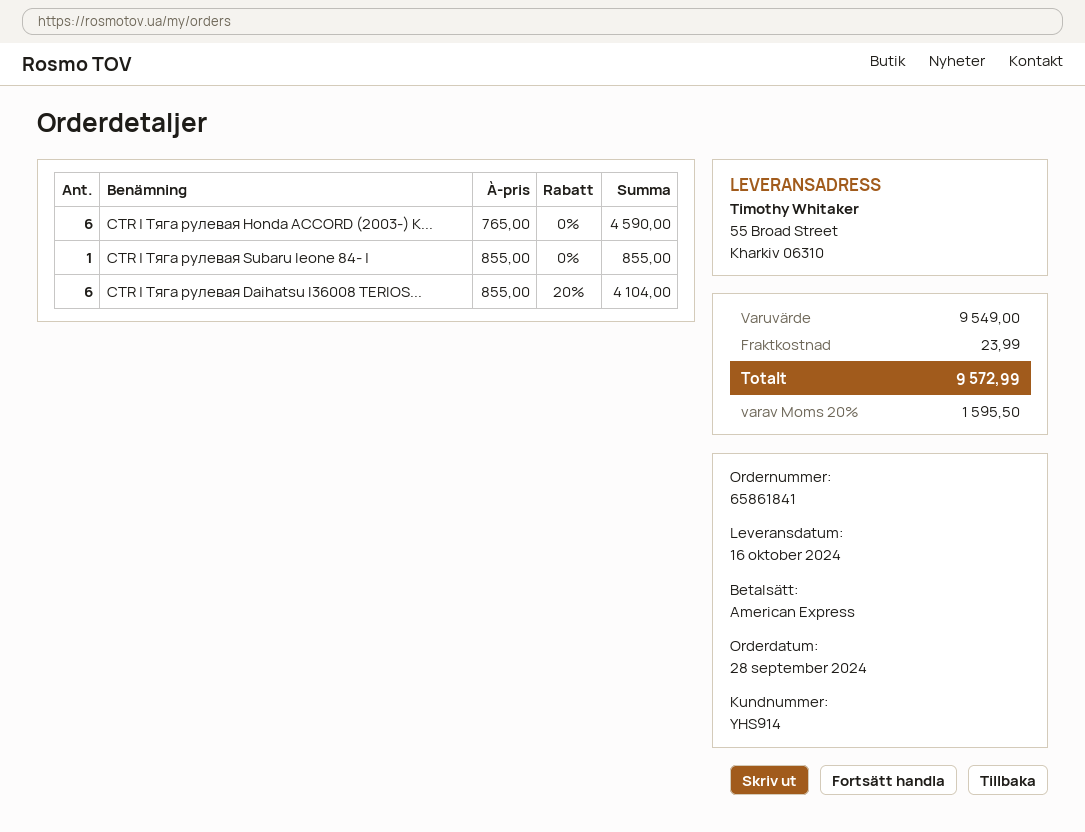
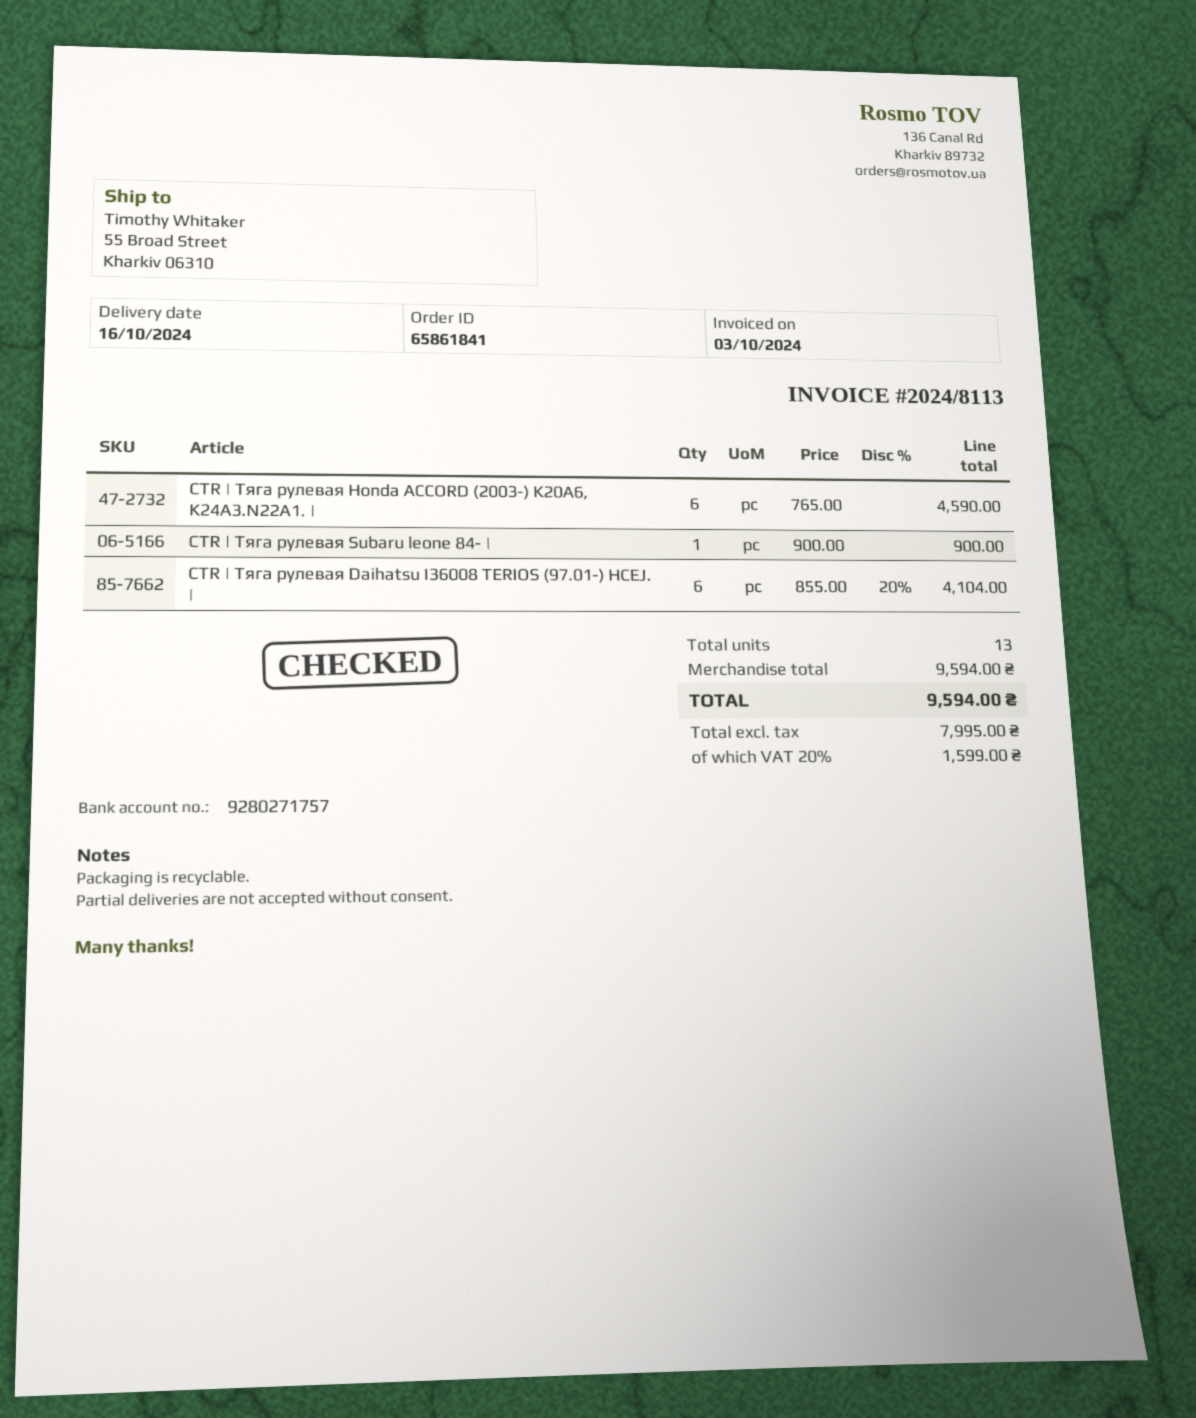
CTR | Тяга рулевая Subaru leone 84- |: 1 x 855.00 = 855.00 -> 1 x 900.00 = 900.00
subtotal: 9549.00 -> 9594.00
shipping: 23.99 -> none
tax: 20% = 1595.50 -> 20% = 1599.00
total: 9572.99 -> 9594.00

